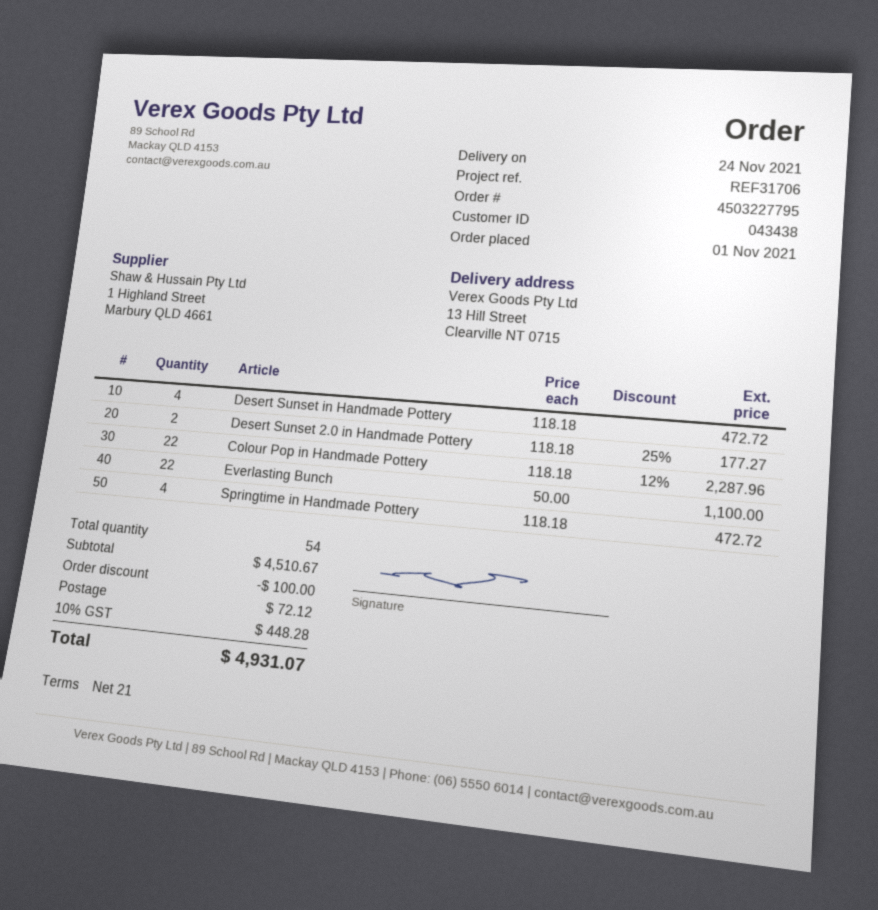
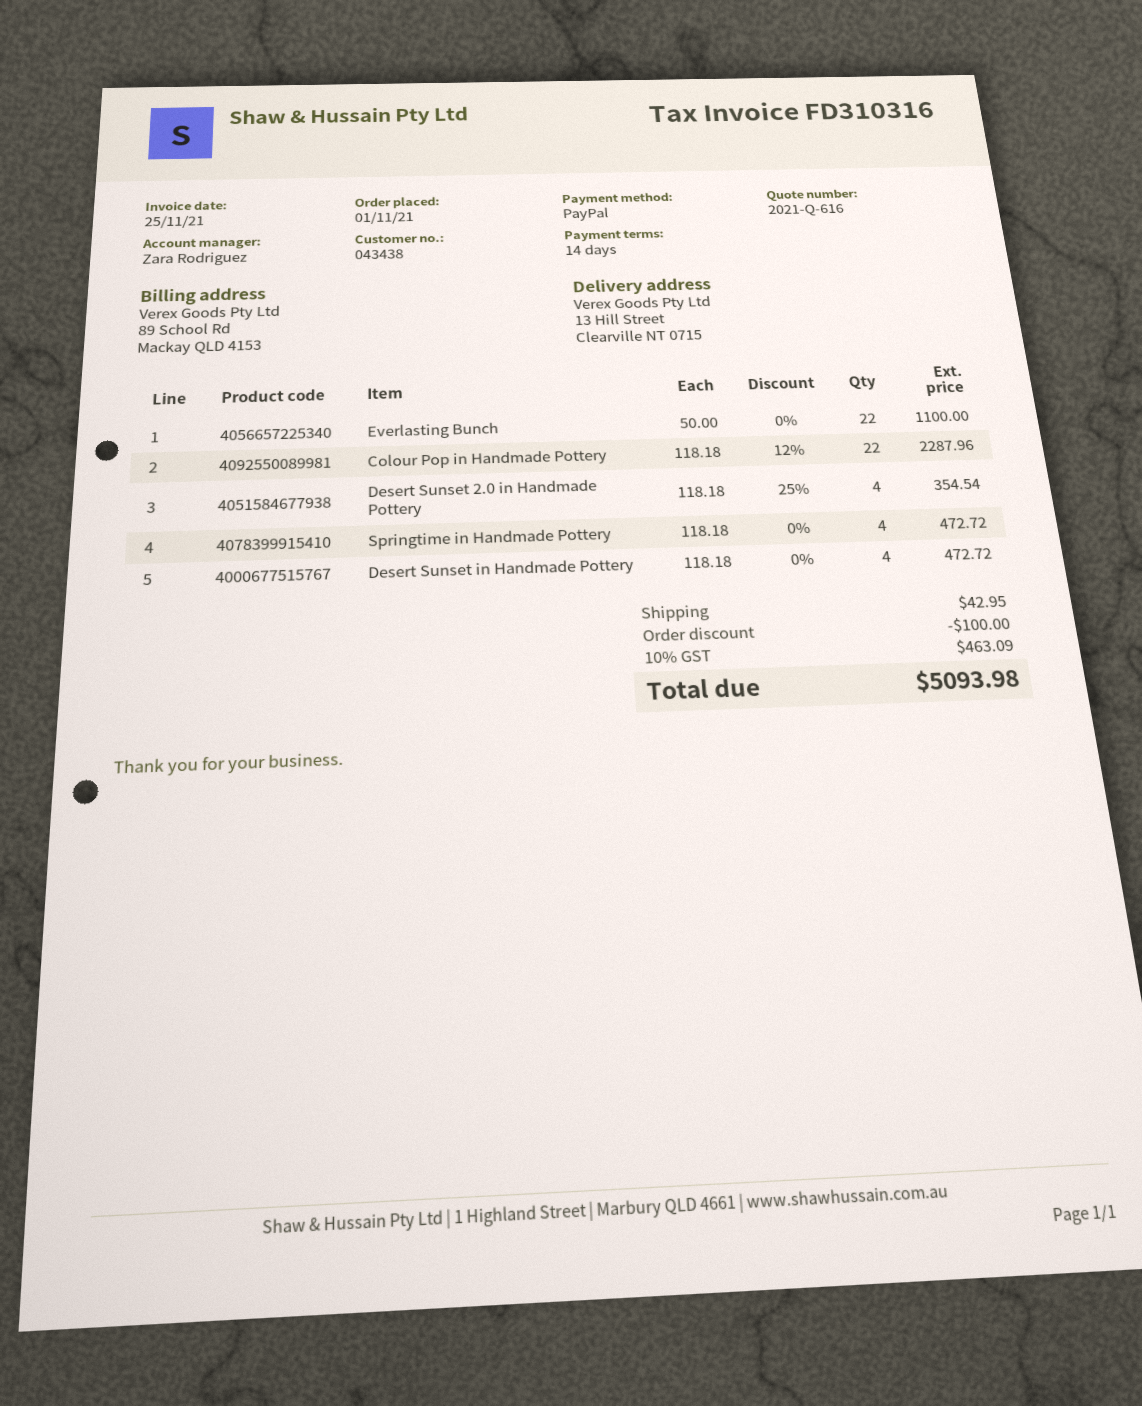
payment terms: 21 days -> 14 days
Desert Sunset 2.0 in Handmade Pottery: 2 x 118.18 - 25% = 177.27 -> 4 x 118.18 - 25% = 354.54
shipping: 72.12 -> 42.95
tax: 10% = 448.28 -> 10% = 463.09
total: 4931.07 -> 5093.98

